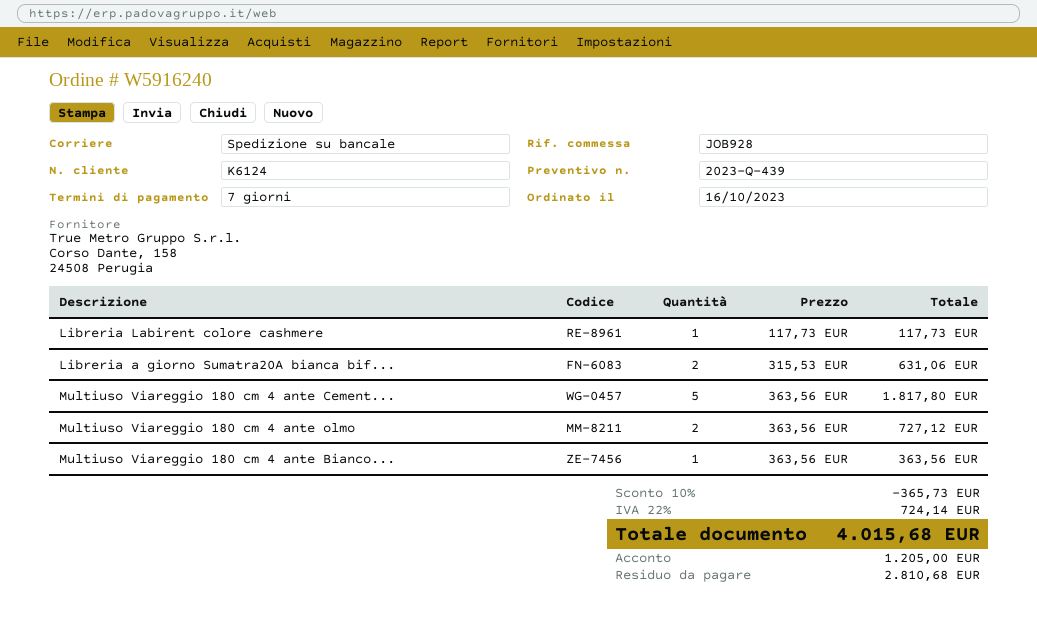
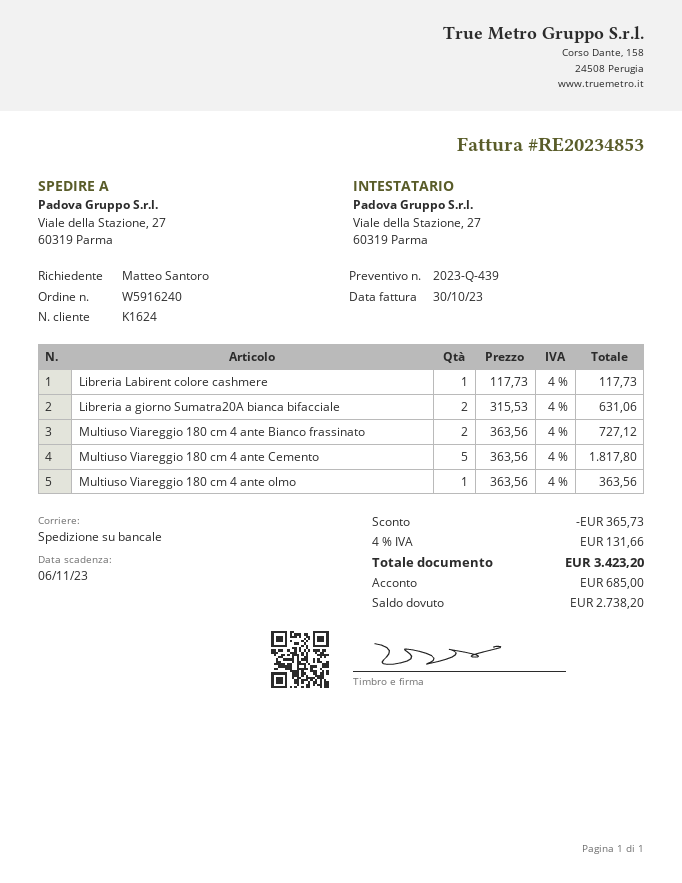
customer number: K6124 -> K1624
Multiuso Viareggio 180 cm 4 ante olmo: 2 x 363.56 = 727.12 -> 1 x 363.56 = 363.56
Multiuso Viareggio 180 cm 4 ante Bianco...: 1 x 363.56 = 363.56 -> 2 x 363.56 = 727.12
tax: 22% = 724.14 -> 4% = 131.66
total: 4015.68 -> 3423.20
deposit: 1205.00 -> 685.00
balance: 2810.68 -> 2738.20

